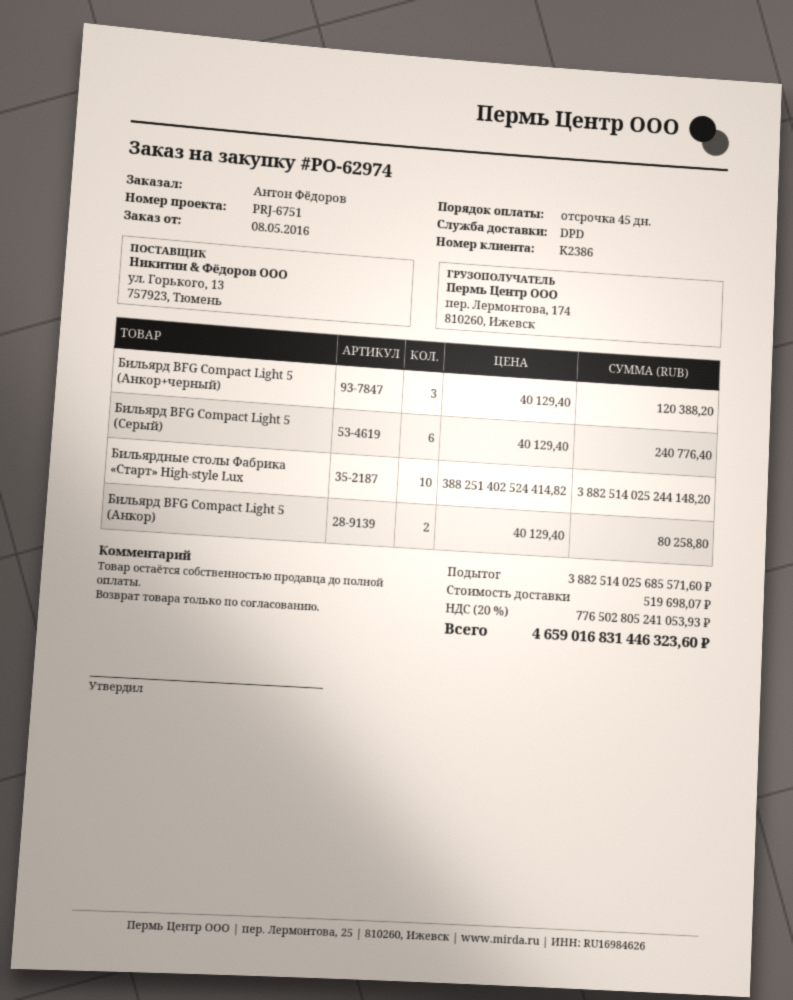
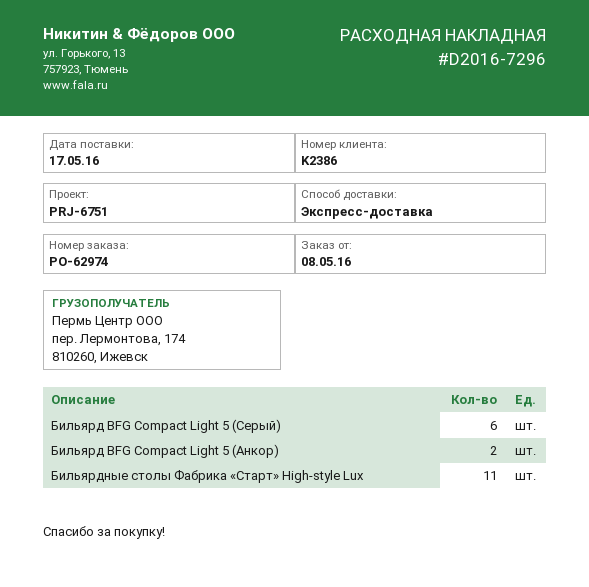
shipping method: DPD -> express
Бильярд BFG Compact Light 5 (Анкор+черный): 3 -> none
Бильярдные столы Фабрика «Старт» High-style Lux: 10 -> 11

